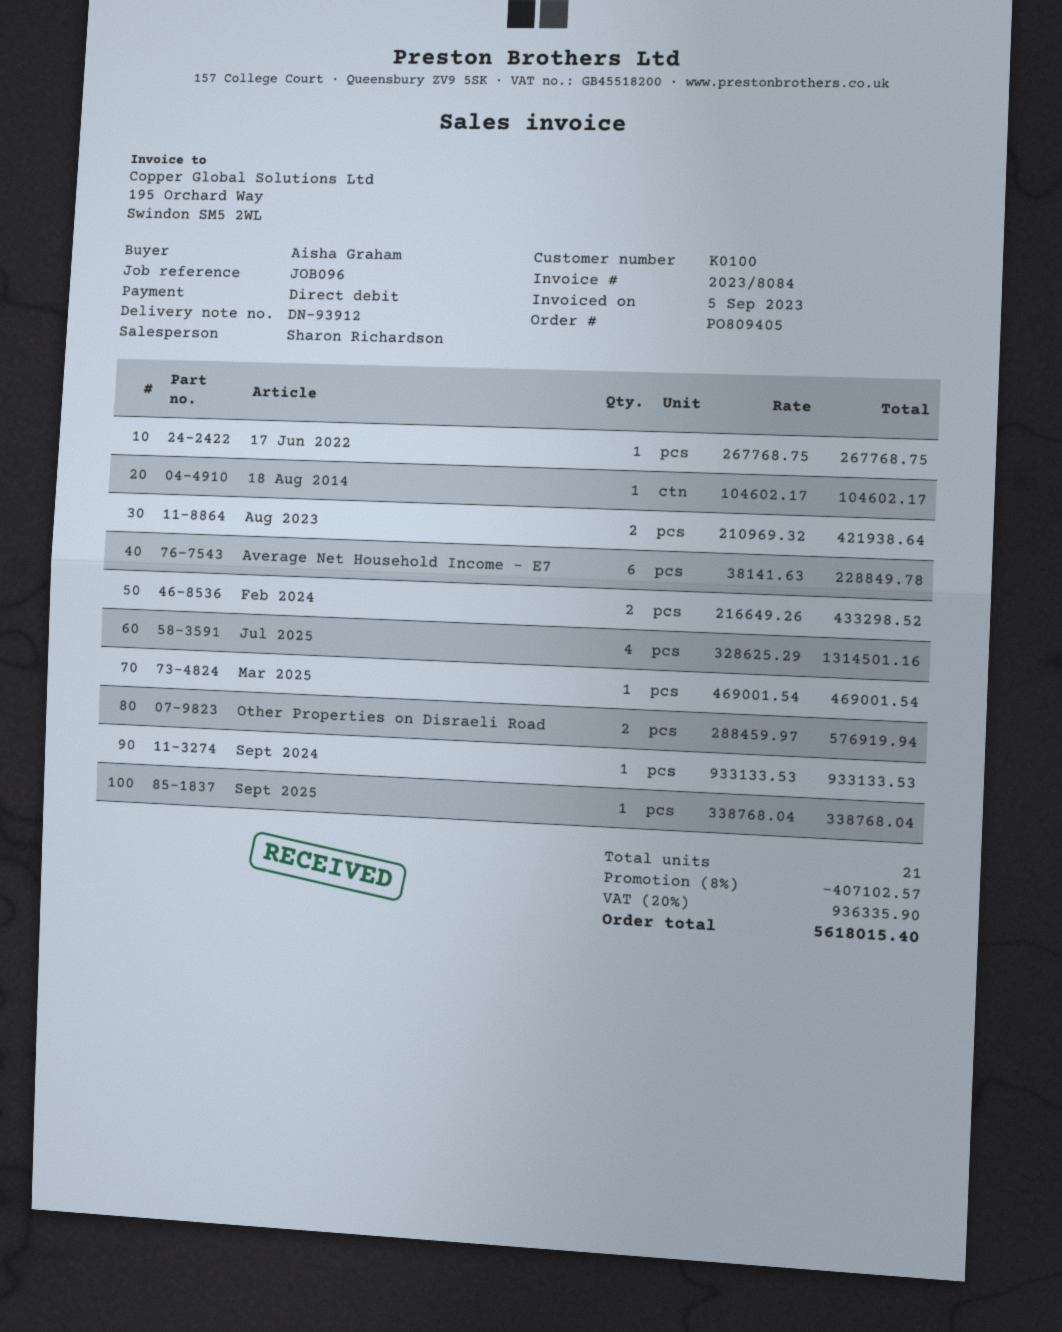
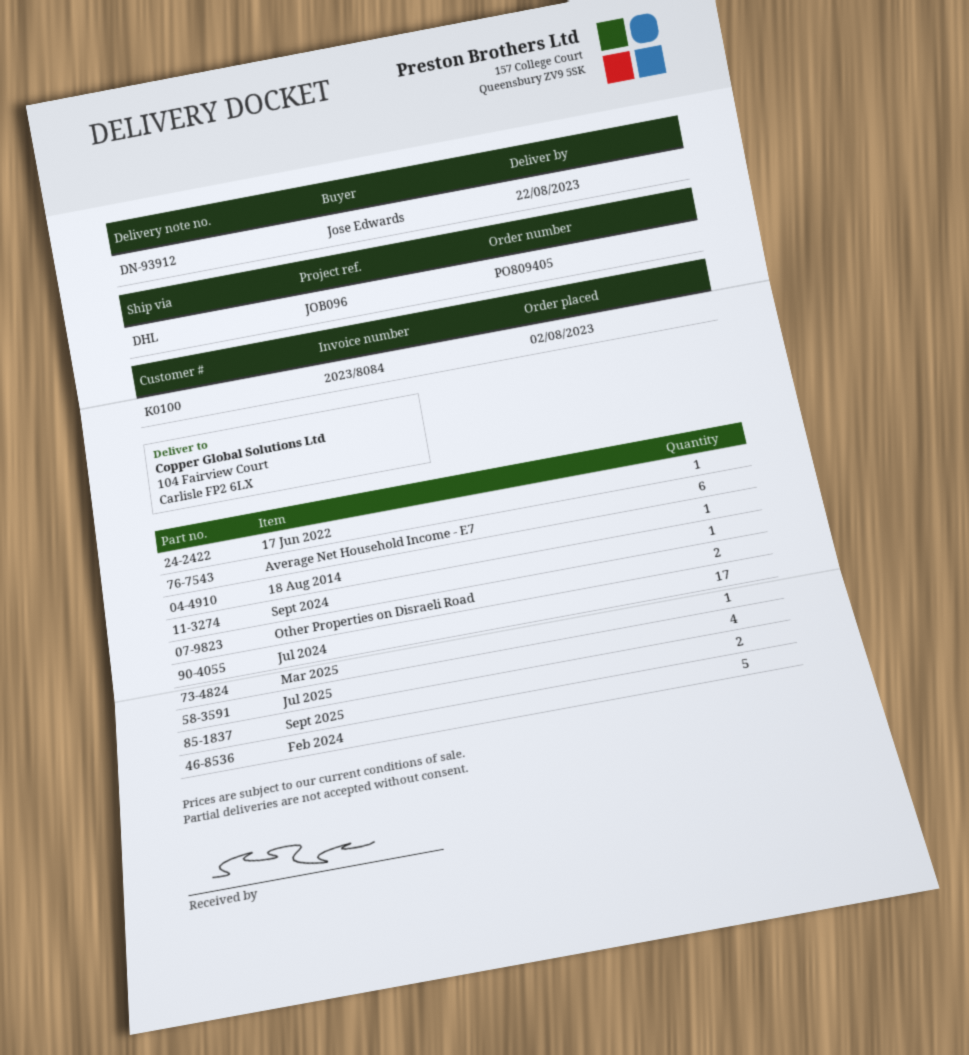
ordered by: Aisha Graham -> Jose Edwards
Aug 2023: 2 -> none
Feb 2024: 2 -> 5
Sept 2025: 1 -> 2
Jul 2024: none -> 17

